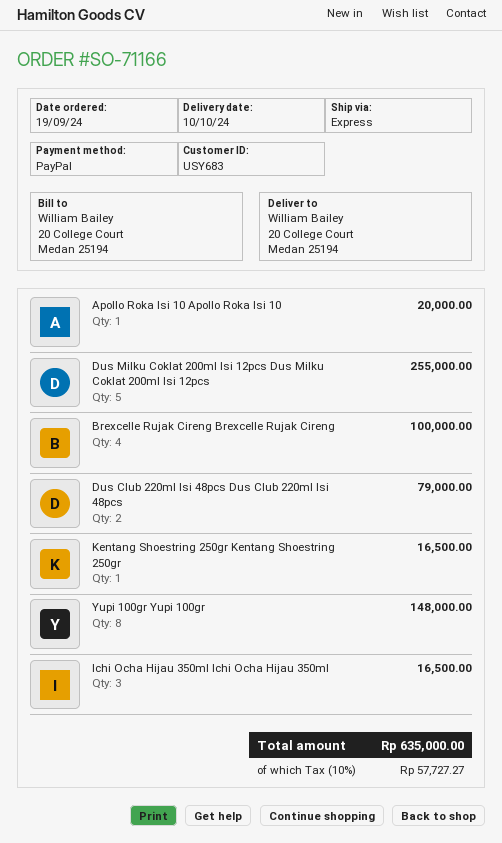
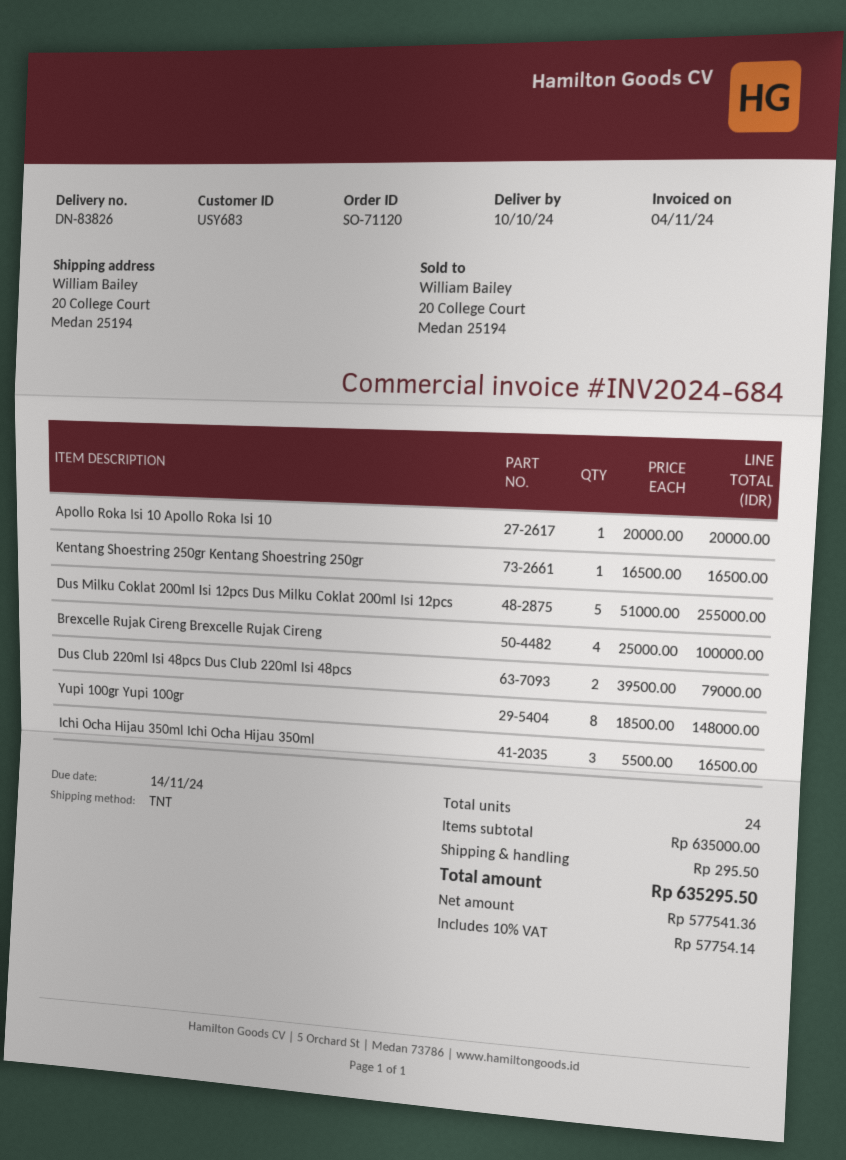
order number: SO-71166 -> SO-71120
shipping method: express -> TNT
shipping: none -> 295.50
tax: 10% = 57727.27 -> 10% = 57754.14
total: 635000.00 -> 635295.50

